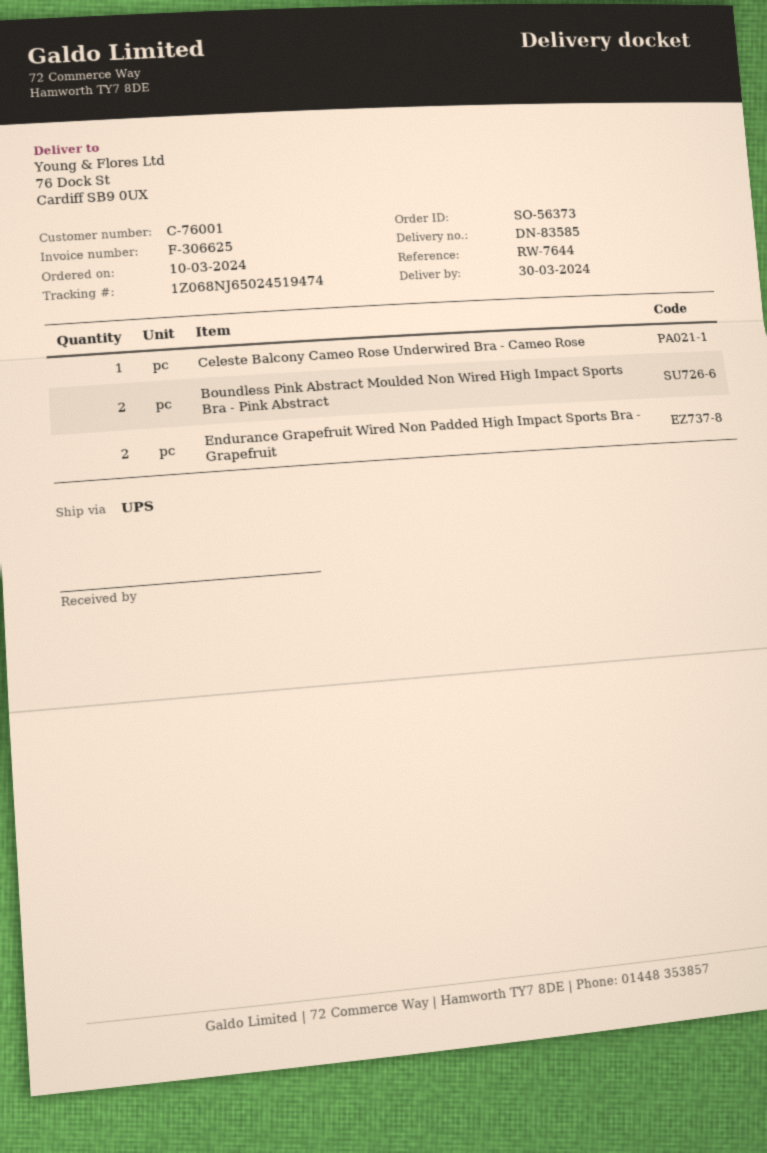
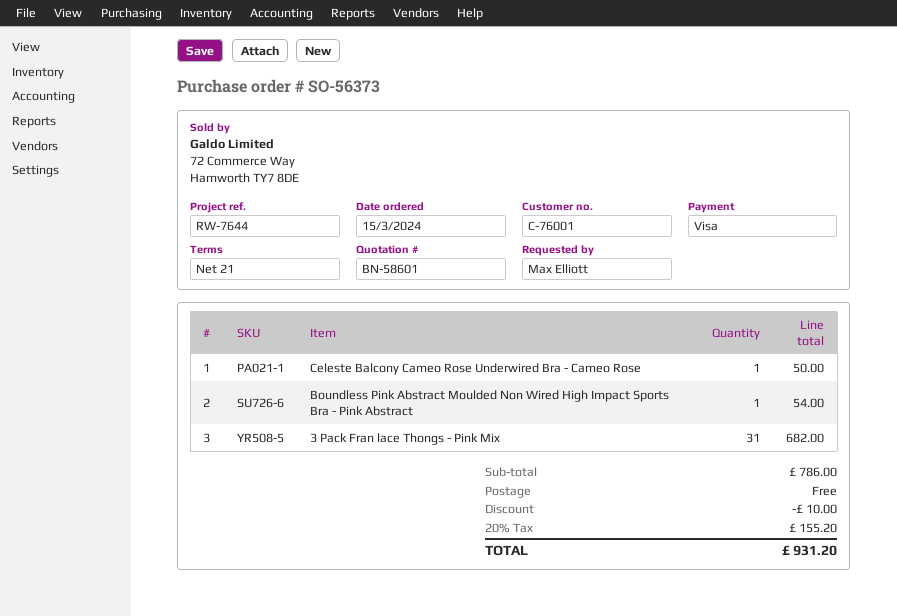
order date: 2024-03-10 -> 2024-03-15
Boundless Pink Abstract Moulded Non Wired High Impact Sports Bra - Pink Abstract: 2 -> 1
Endurance Grapefruit Wired Non Padded High Impact Sports Bra - Grapefruit: 2 -> none
3 Pack Fran lace Thongs - Pink Mix: none -> 31

